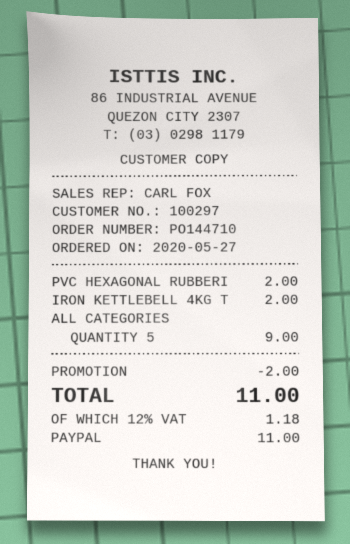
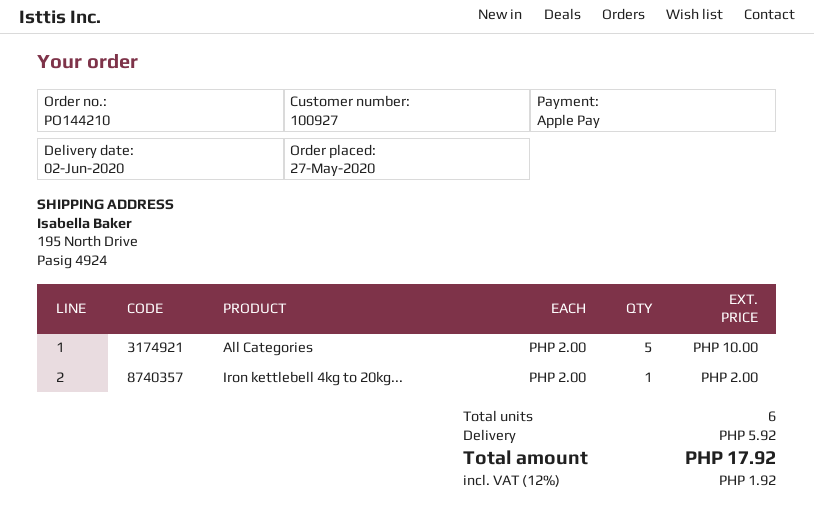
order number: PO144710 -> PO144210
customer number: 100297 -> 100927
payment method: PayPal -> Apple Pay
PVC HEXAGONAL RUBBERI: 1 for 2.00 -> none
ALL CATEGORIES: 5 for 9.00 -> 5 for 10.00
discount: 2.00 -> none
shipping: none -> 5.92
tax: 12% = 1.18 -> 12% = 1.92
total: 11.00 -> 17.92

